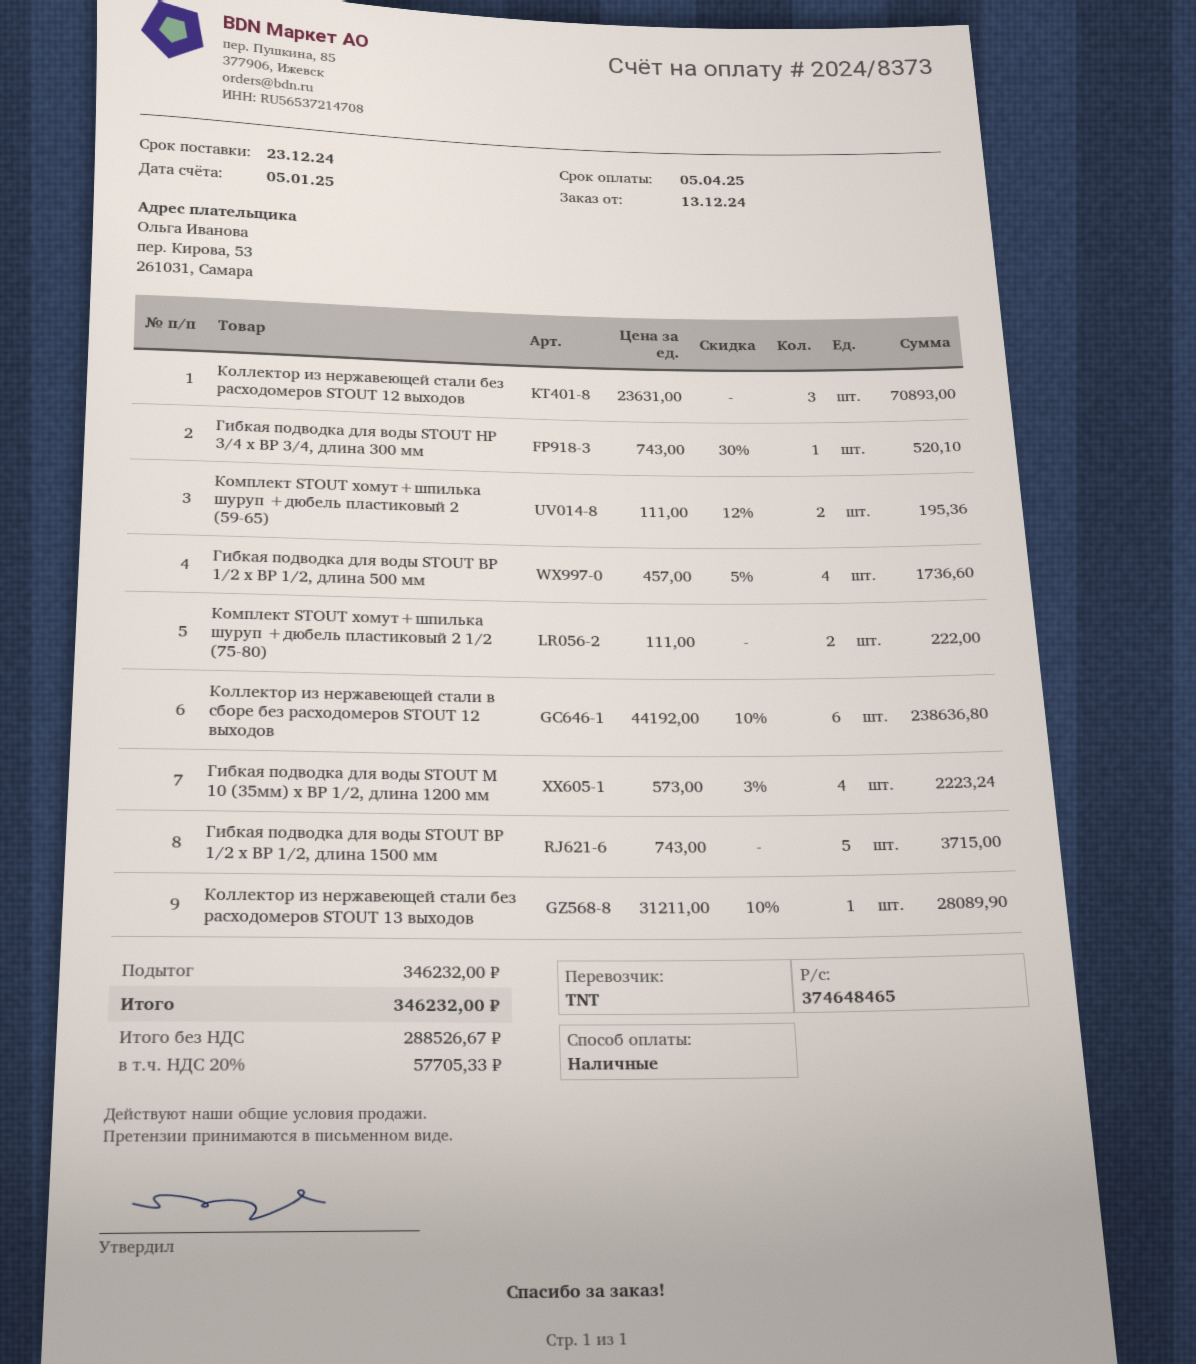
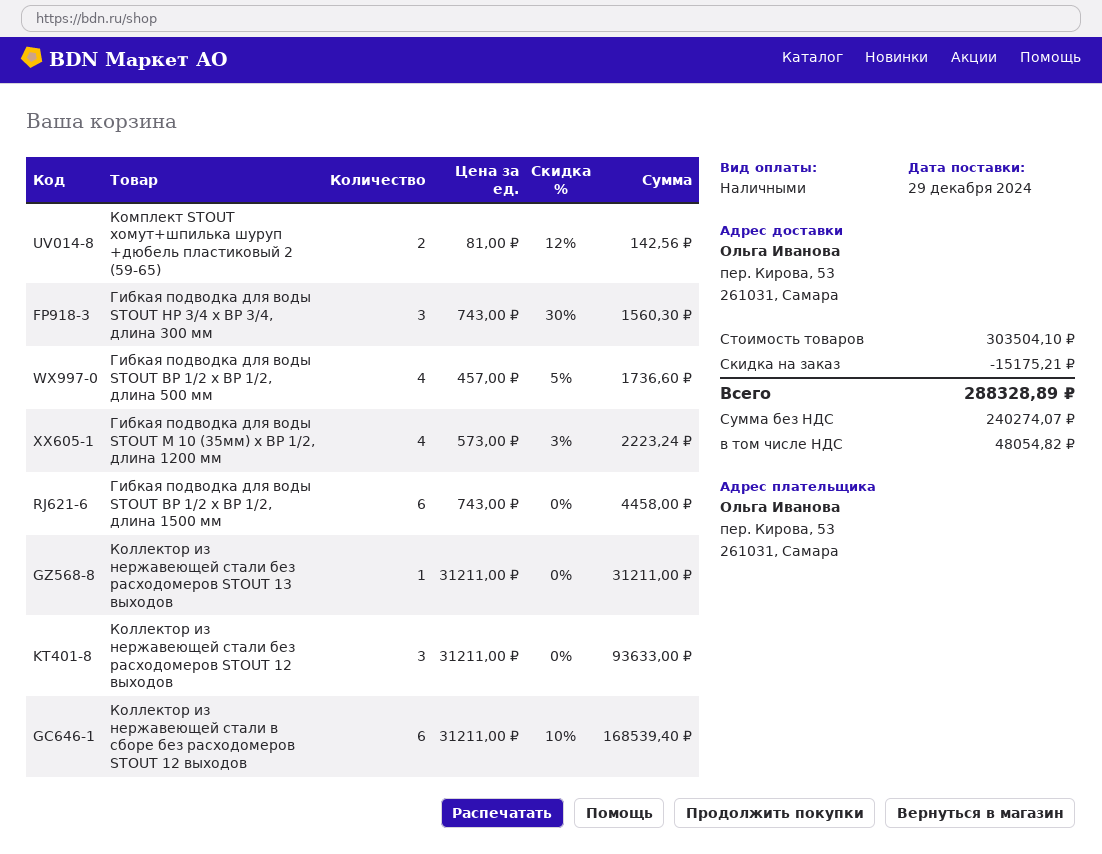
delivery date: 2024-12-23 -> 2024-12-29
Коллектор из нержавеющей стали без расходомеров STOUT 12 выходов: 3 x 23631.00 = 70893.00 -> 3 x 31211.00 = 93633.00
Гибкая подводка для воды STOUT НР 3/4 х ВР 3/4, длина 300 мм: 1 x 743.00 - 30% = 520.10 -> 3 x 743.00 - 30% = 1560.30
Комплект STOUT хомут+шпилька шуруп +дюбель пластиковый 2 (59-65): 2 x 111.00 - 12% = 195.36 -> 2 x 81.00 - 12% = 142.56
Комплект STOUT хомут+шпилька шуруп +дюбель пластиковый 2 1/2 (75-80): 2 x 111.00 = 222.00 -> none
Коллектор из нержавеющей стали в сборе без расходомеров STOUT 12 выходов: 6 x 44192.00 - 10% = 238636.80 -> 6 x 31211.00 - 10% = 168539.40
Гибкая подводка для воды STOUT ВР 1/2 х ВР 1/2, длина 1500 мм: 5 x 743.00 = 3715.00 -> 6 x 743.00 = 4458.00
Коллектор из нержавеющей стали без расходомеров STOUT 13 выходов: 1 x 31211.00 - 10% = 28089.90 -> 1 x 31211.00 = 31211.00
subtotal: 346232.00 -> 303504.10
discount: none -> 15175.21
net: 288526.67 -> 240274.07
tax: 57705.33 -> 48054.82
total: 346232.00 -> 288328.89

